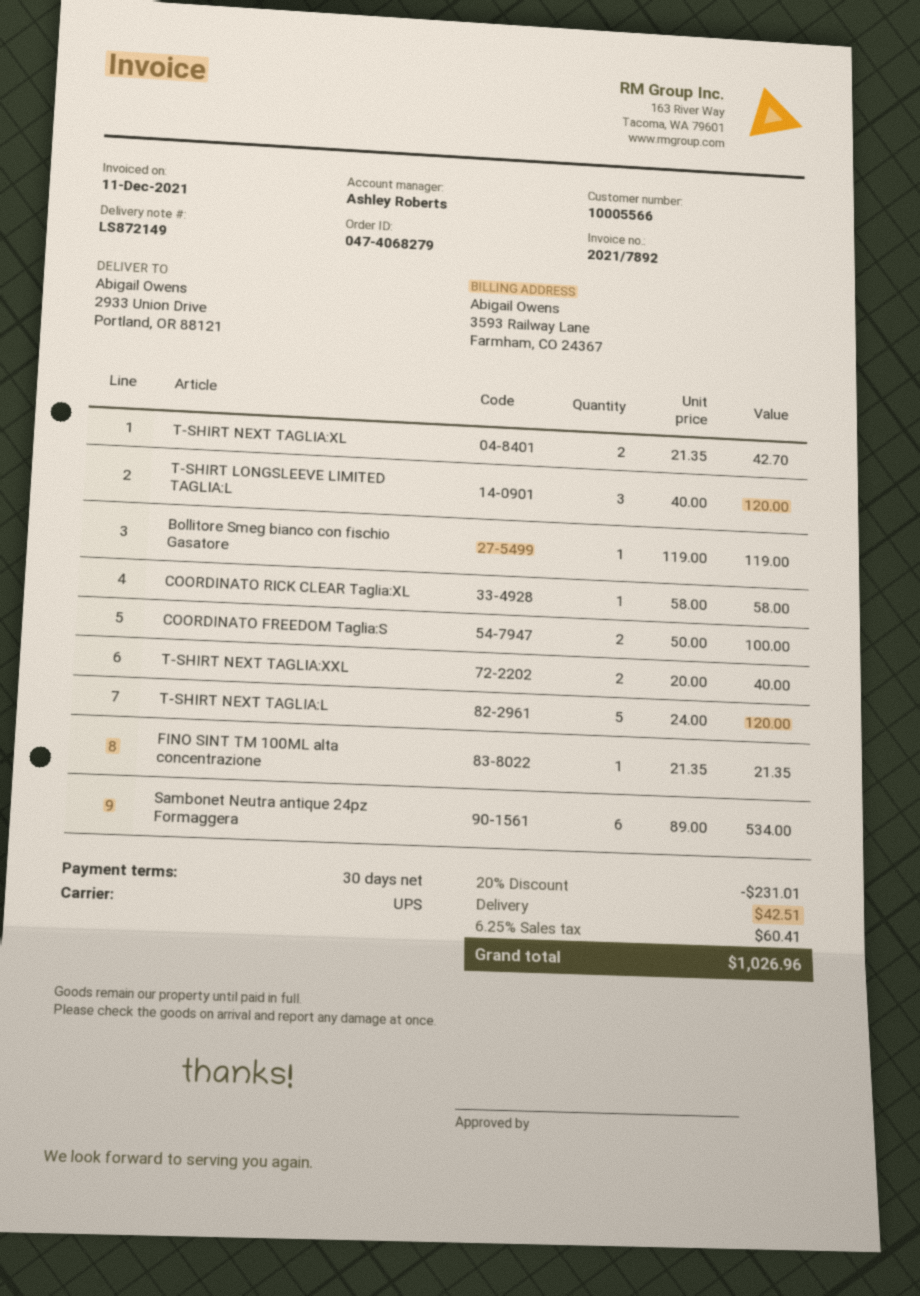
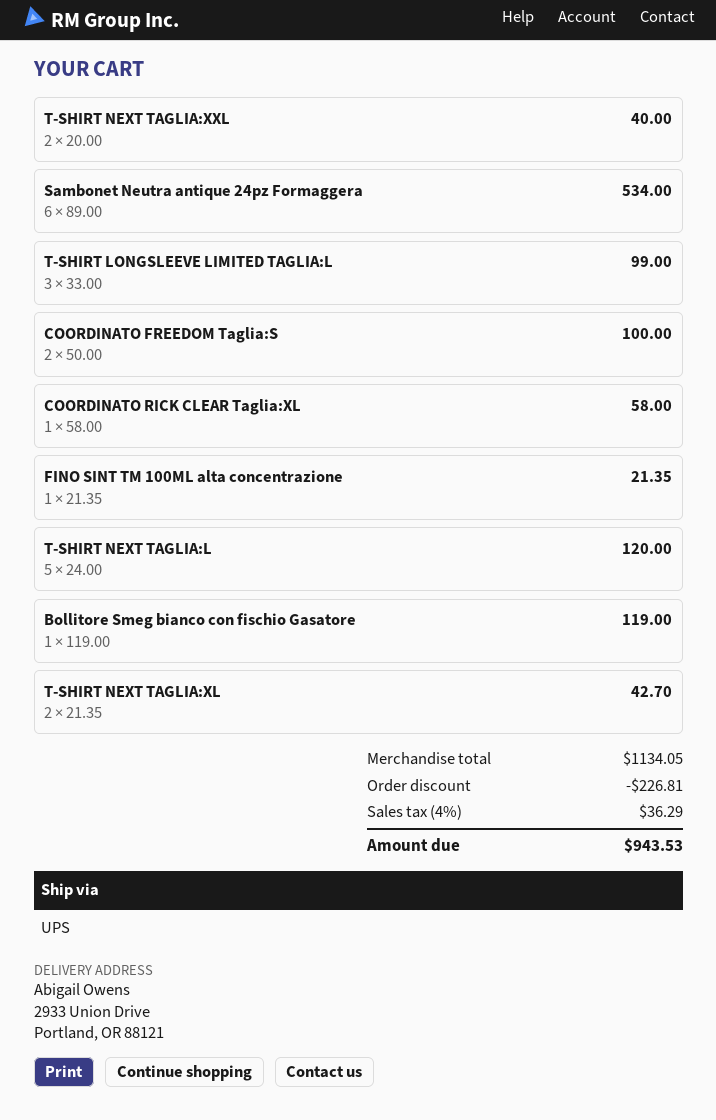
T-SHIRT LONGSLEEVE LIMITED TAGLIA:L: 3 x 40.00 = 120.00 -> 3 x 33.00 = 99.00
discount: 231.01 -> 226.81
shipping: 42.51 -> none
tax: 6.25% = 60.41 -> 4% = 36.29
total: 1026.96 -> 943.53

